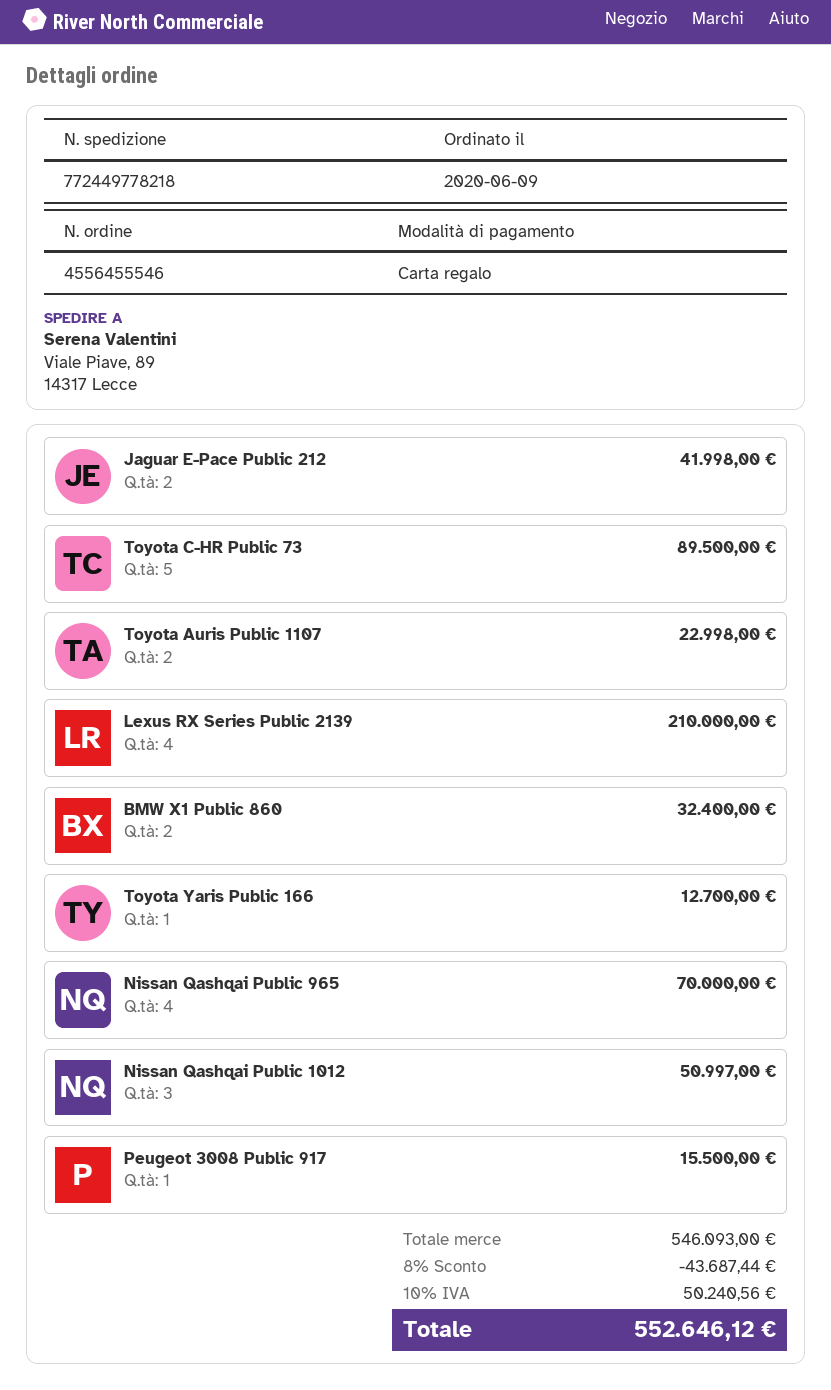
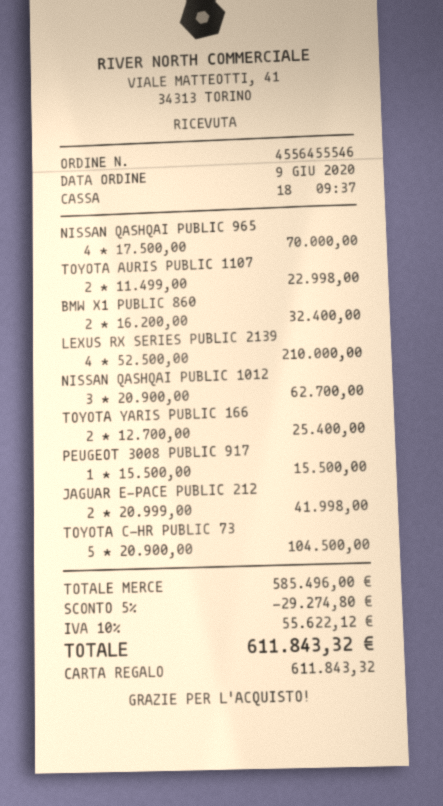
Toyota C-HR Public 73: 5 for 89500.00 -> 5 for 104500.00
Toyota Yaris Public 166: 1 for 12700.00 -> 2 for 25400.00
Nissan Qashqai Public 1012: 3 for 50997.00 -> 3 for 62700.00
subtotal: 546093.00 -> 585496.00
discount: 8% = 43687.44 -> 5% = 29274.80
tax: 10% = 50240.56 -> 10% = 55622.12
total: 552646.12 -> 611843.32

